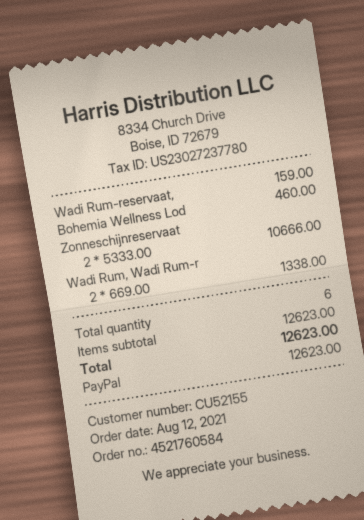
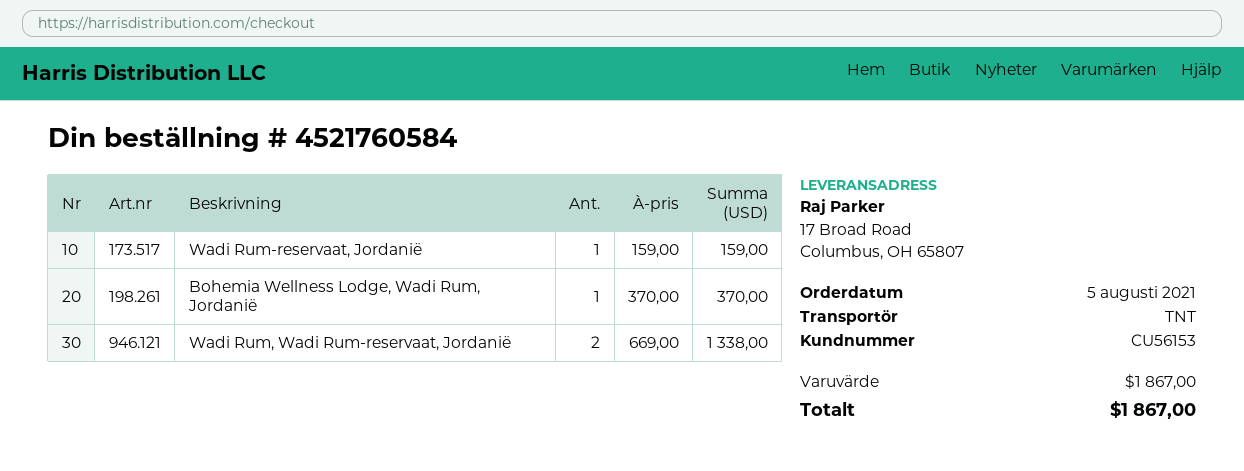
order date: 2021-08-12 -> 2021-08-05
customer number: CU52155 -> CU56153
Bohemia Wellness Lod: 1 x 460.00 = 460.00 -> 1 x 370.00 = 370.00
Zonneschijnreservaat: 2 x 5333.00 = 10666.00 -> none
subtotal: 12623.00 -> 1867.00
total: 12623.00 -> 1867.00

